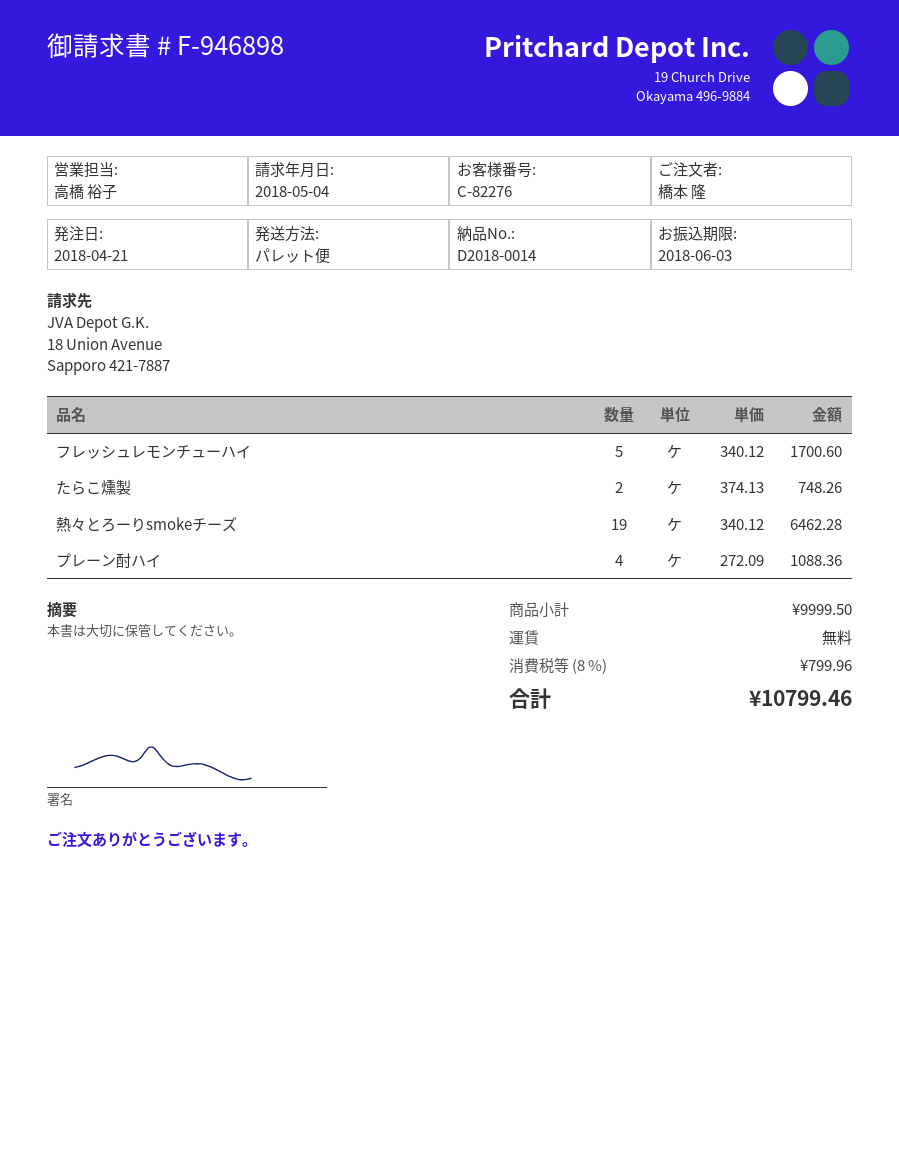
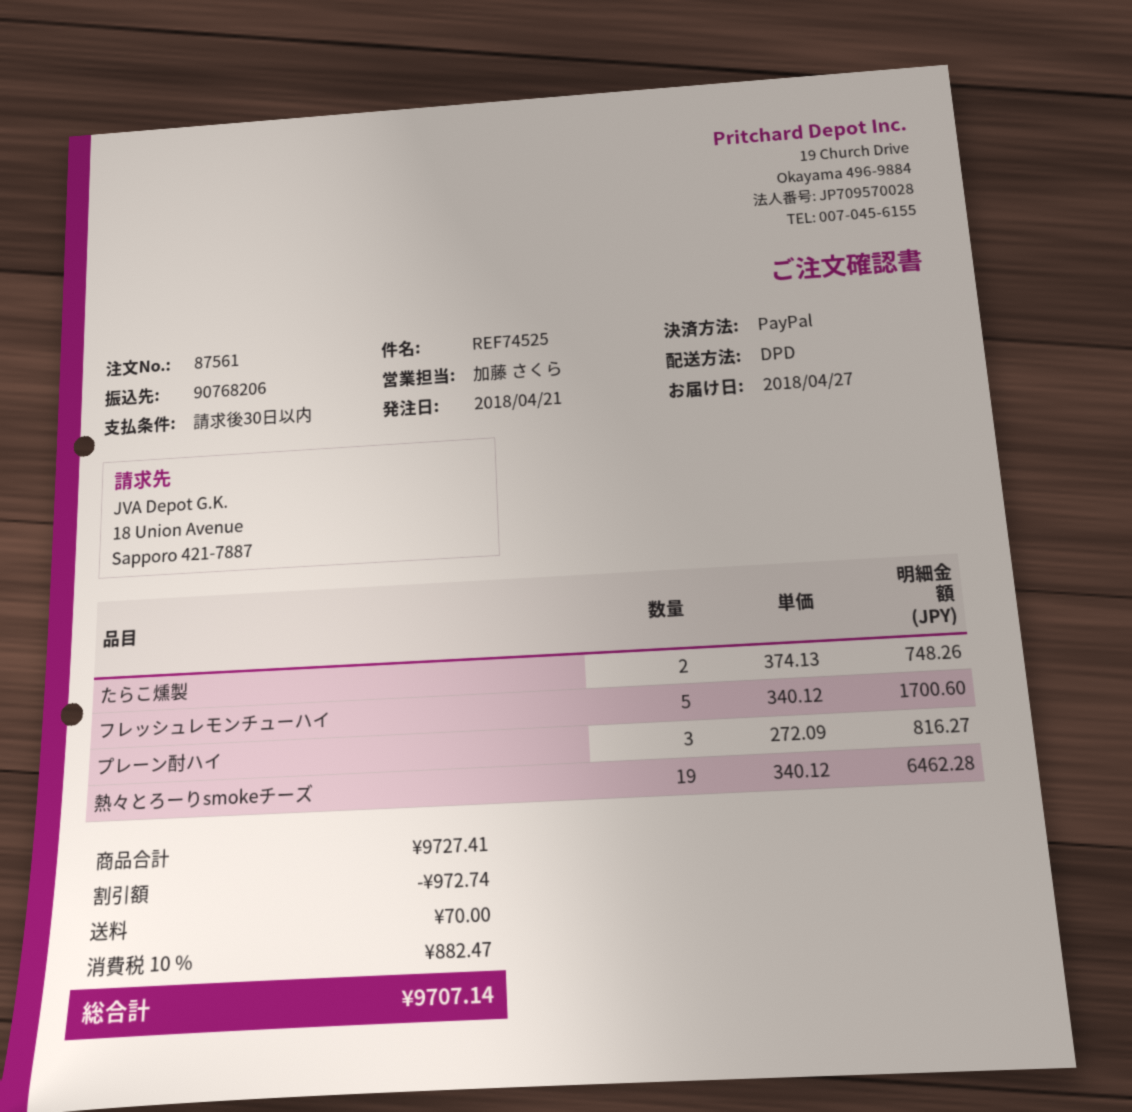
sales rep: 高橋 裕子 -> 加藤 さくら
shipping method: pallet freight -> DPD
プレーン酎ハイ: 4 x 272.09 = 1088.36 -> 3 x 272.09 = 816.27
subtotal: 9999.50 -> 9727.41
discount: none -> 972.74
shipping: 0.00 -> 70.00
tax: 8% = 799.96 -> 10% = 882.47
total: 10799.46 -> 9707.14

